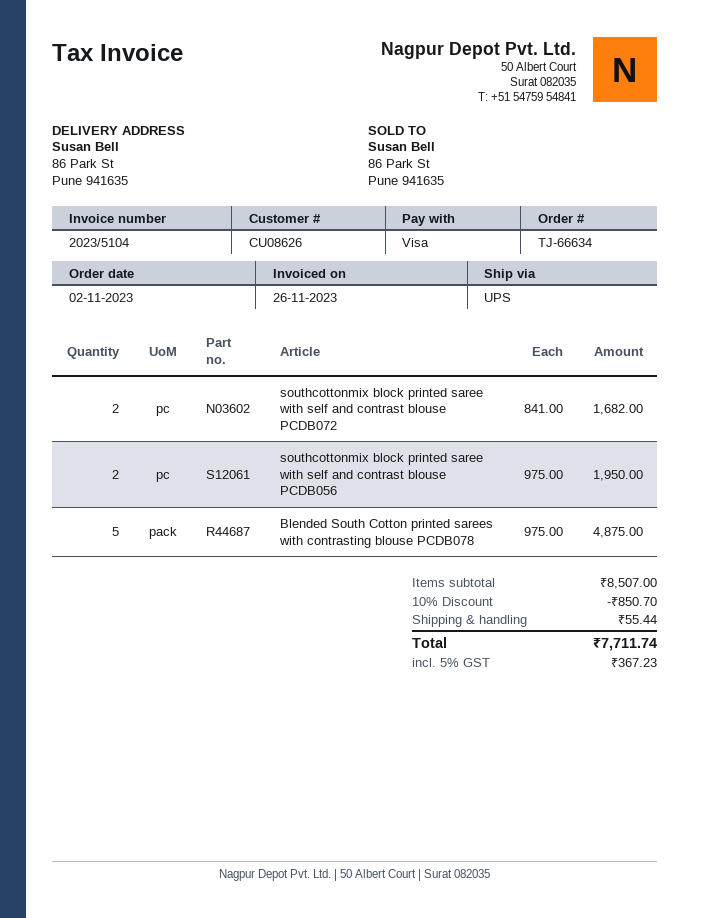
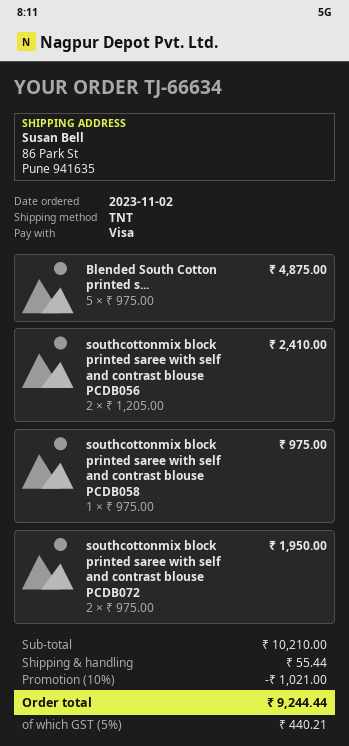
shipping method: UPS -> TNT
southcottonmix block printed saree with self and contrast blouse PCDB072: 2 x 841.00 = 1682.00 -> 2 x 975.00 = 1950.00
southcottonmix block printed saree with self and contrast blouse PCDB056: 2 x 975.00 = 1950.00 -> 2 x 1205.00 = 2410.00
southcottonmix block printed saree with self and contrast blouse PCDB058: none -> 1 x 975.00 = 975.00
subtotal: 8507.00 -> 10210.00
discount: 10% = 850.70 -> 10% = 1021.00
tax: 5% = 367.23 -> 5% = 440.21
total: 7711.74 -> 9244.44

